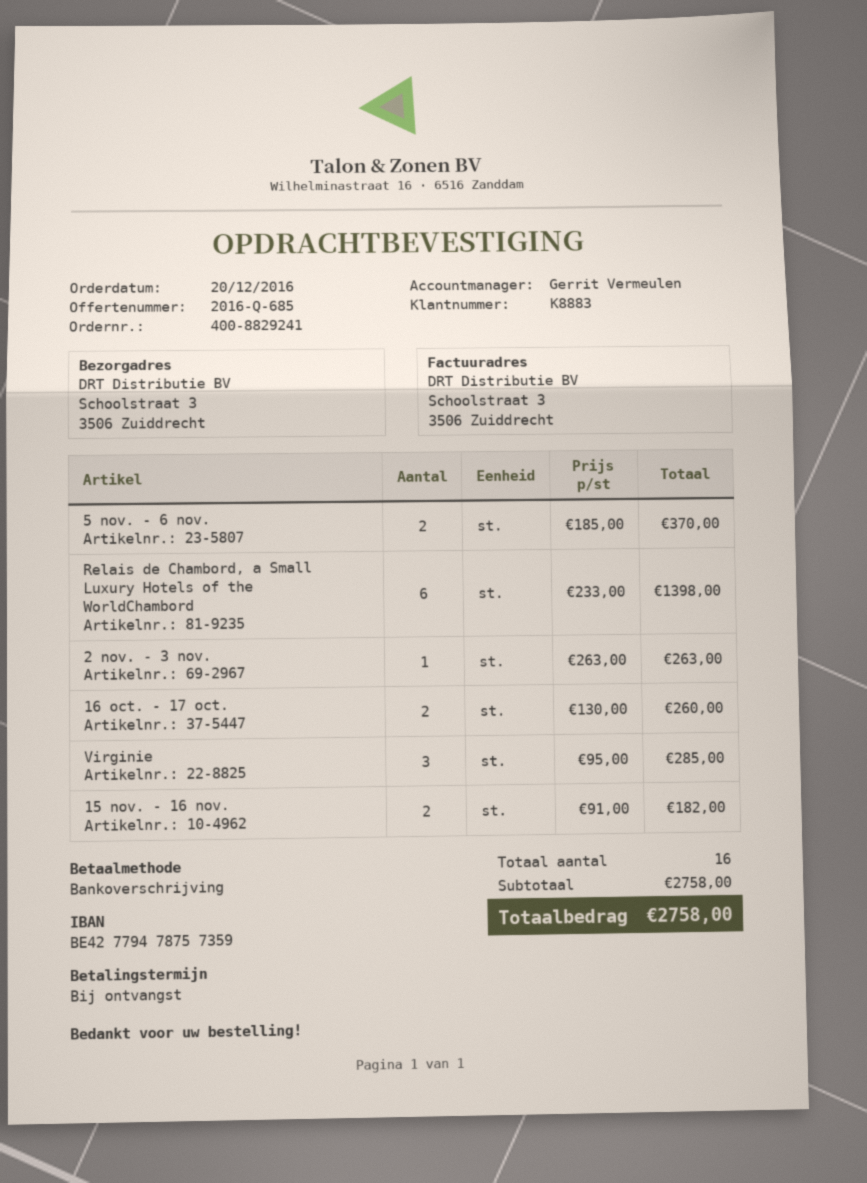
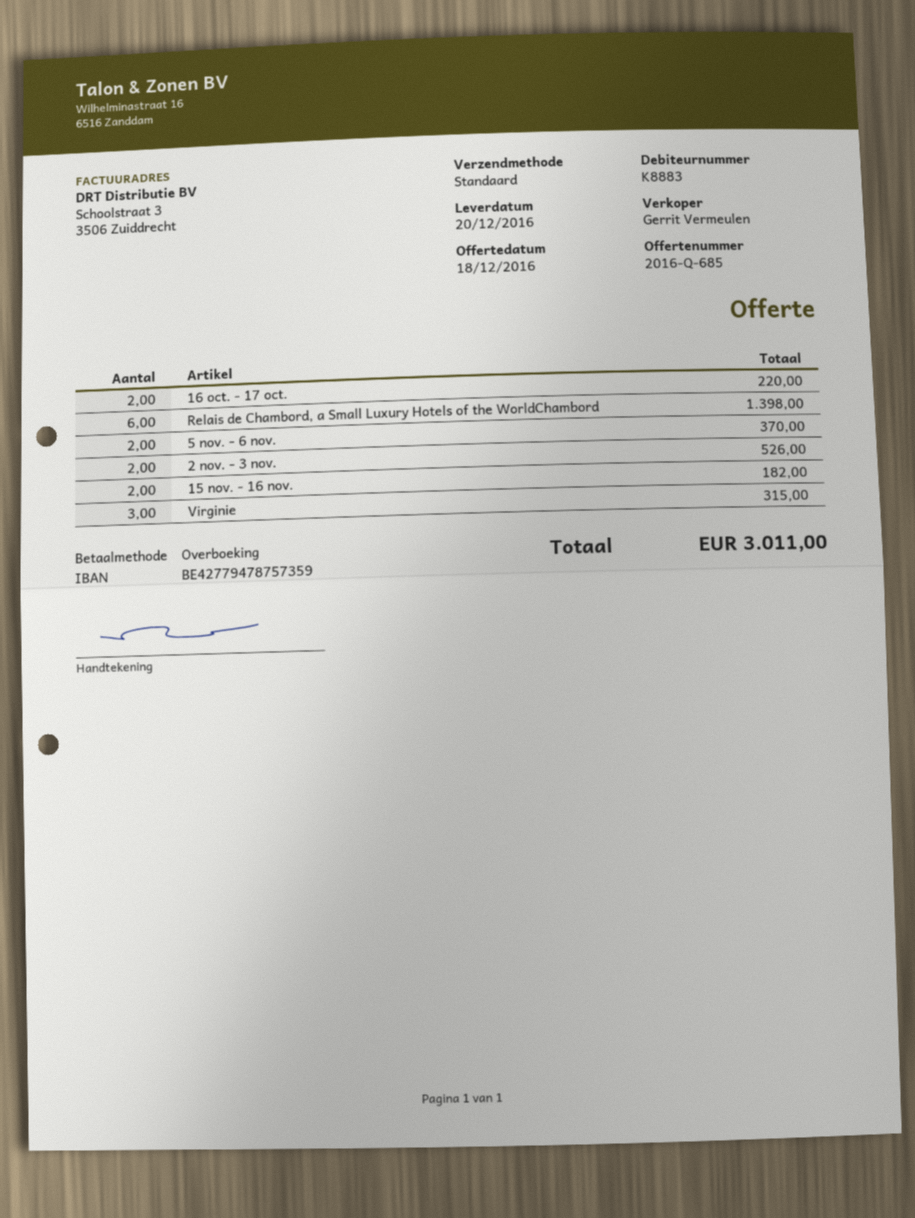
2 nov. - 3 nov.: 1 for 263.00 -> 2 for 526.00
16 oct. - 17 oct.: 2 for 260.00 -> 2 for 220.00
Virginie: 3 for 285.00 -> 3 for 315.00
total: 2758.00 -> 3011.00

